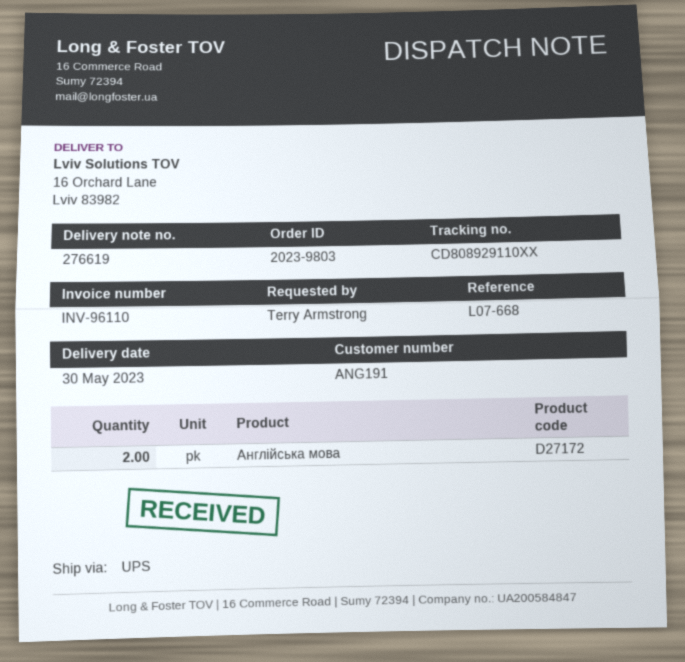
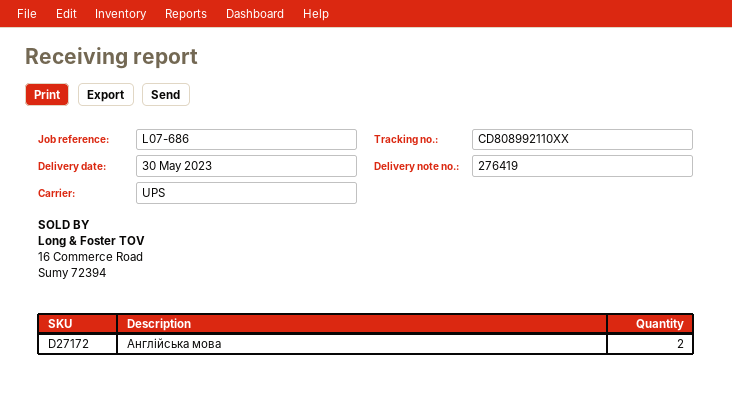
delivery note number: 276619 -> 276419
reference: L07-668 -> L07-686
tracking number: CD808929110XX -> CD808992110XX

